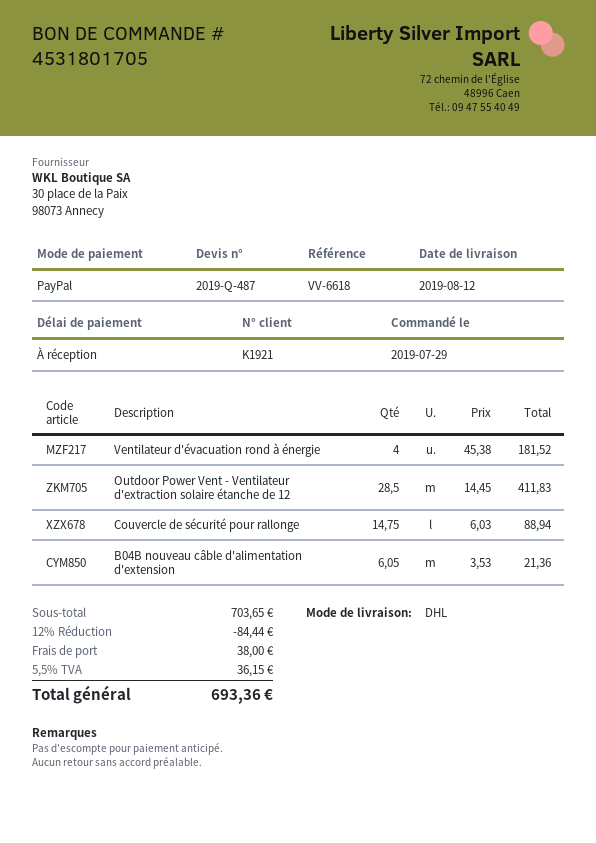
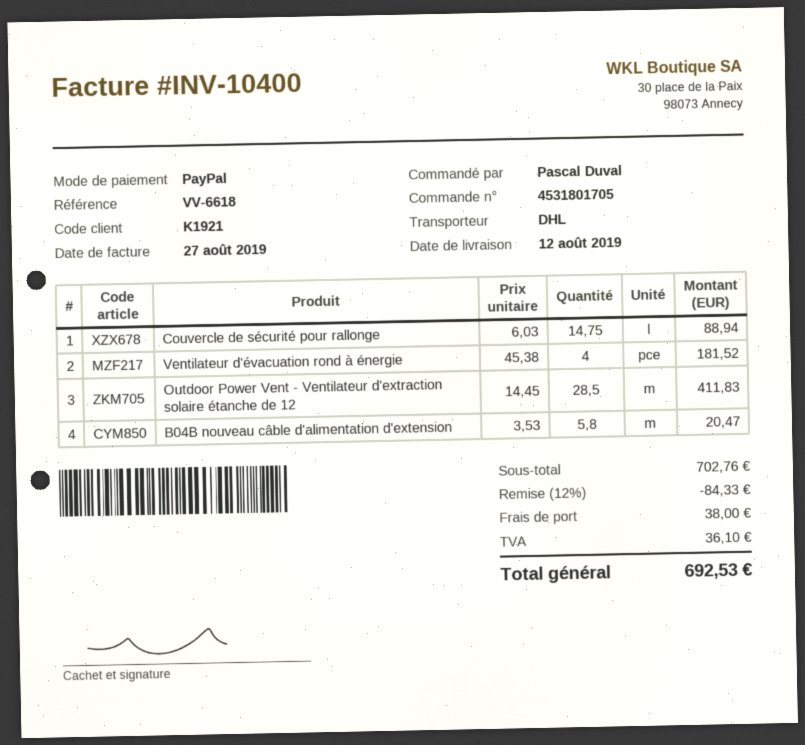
B04B nouveau câble d'alimentation d'extension: 6.05 x 3.53 = 21.36 -> 5.8 x 3.53 = 20.47
subtotal: 703.65 -> 702.76
discount: 12% = 84.44 -> 12% = 84.33
tax: 36.15 -> 36.10
total: 693.36 -> 692.53

